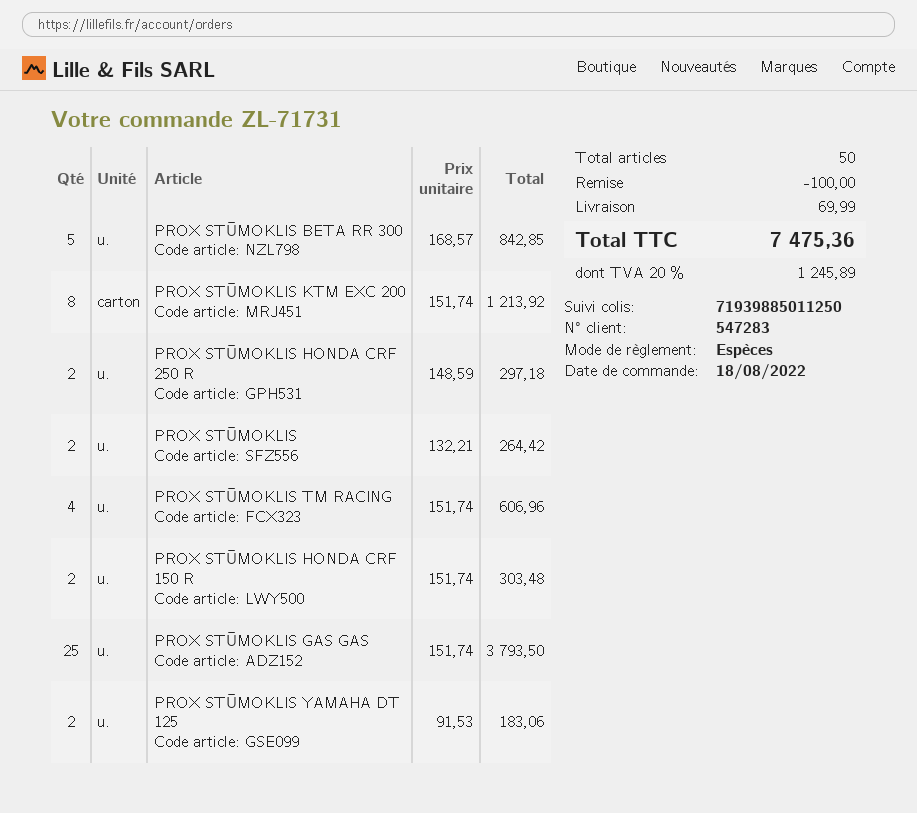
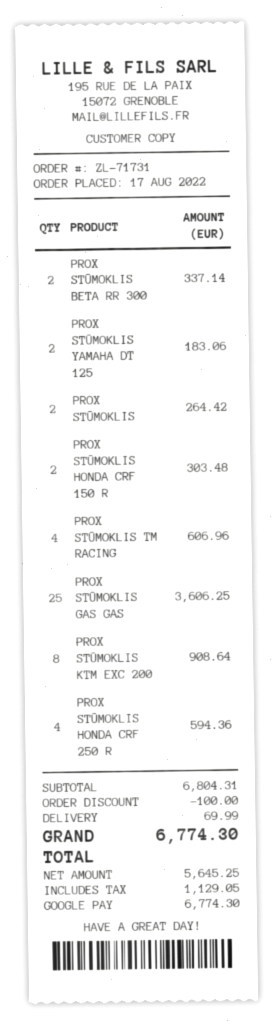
order date: 2022-08-18 -> 2022-08-17
payment method: cash -> Google Pay
PROX STŪMOKLIS BETA RR 300: 5 for 842.85 -> 2 for 337.14
PROX STŪMOKLIS KTM EXC 200: 8 for 1213.92 -> 8 for 908.64
PROX STŪMOKLIS HONDA CRF 250 R: 2 for 297.18 -> 4 for 594.36
PROX STŪMOKLIS GAS GAS: 25 for 3793.50 -> 25 for 3606.25
tax: 1245.89 -> 1129.05
total: 7475.36 -> 6774.30

